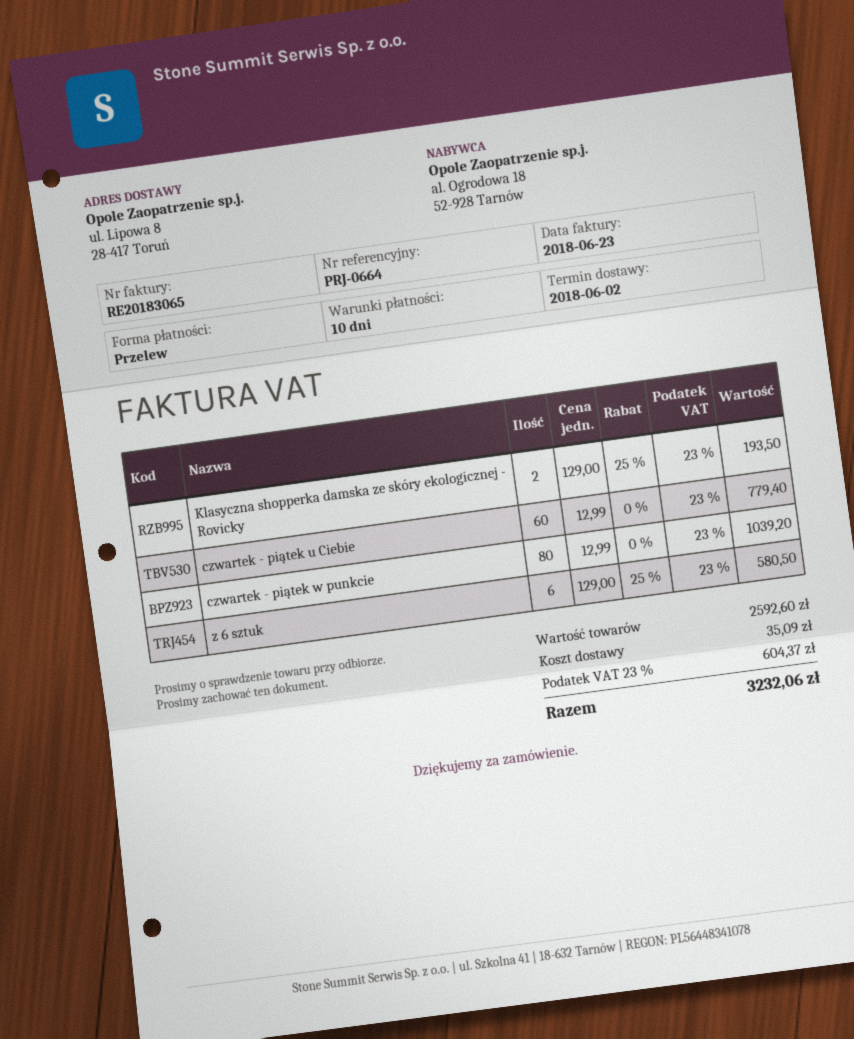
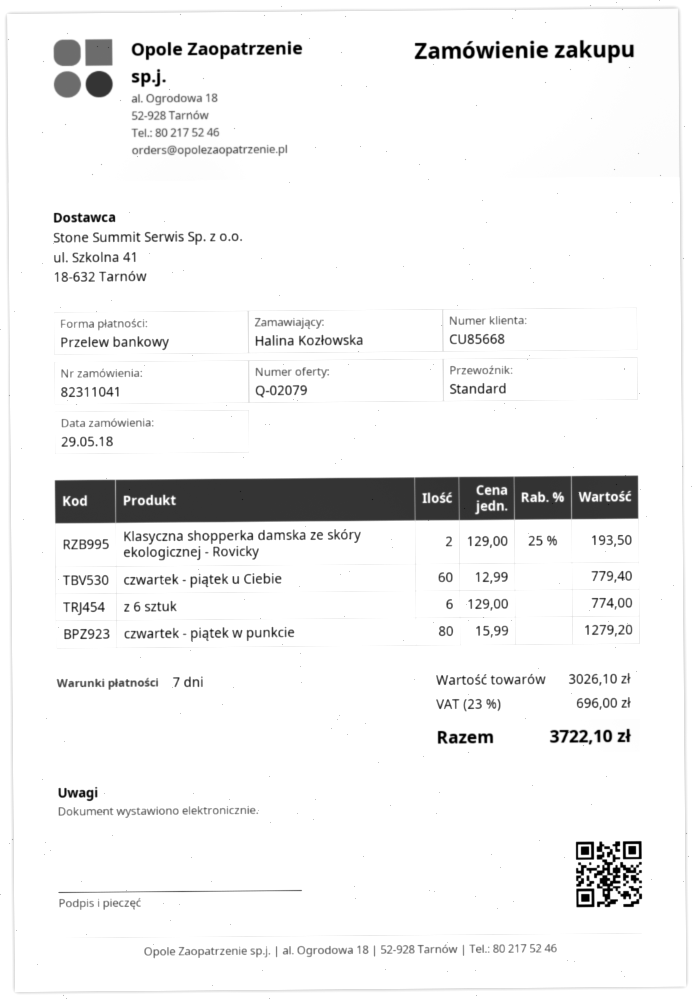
payment terms: 10 days -> 7 days
czwartek - piątek w punkcie: 80 x 12.99 = 1039.20 -> 80 x 15.99 = 1279.20
z 6 sztuk: 6 x 129.00 - 25% = 580.50 -> 6 x 129.00 = 774.00
subtotal: 2592.60 -> 3026.10
shipping: 35.09 -> none
tax: 23% = 604.37 -> 23% = 696.00
total: 3232.06 -> 3722.10

